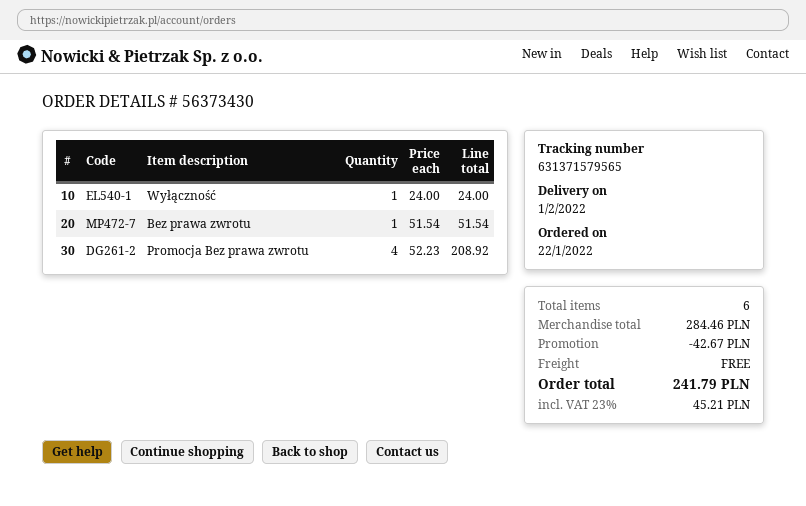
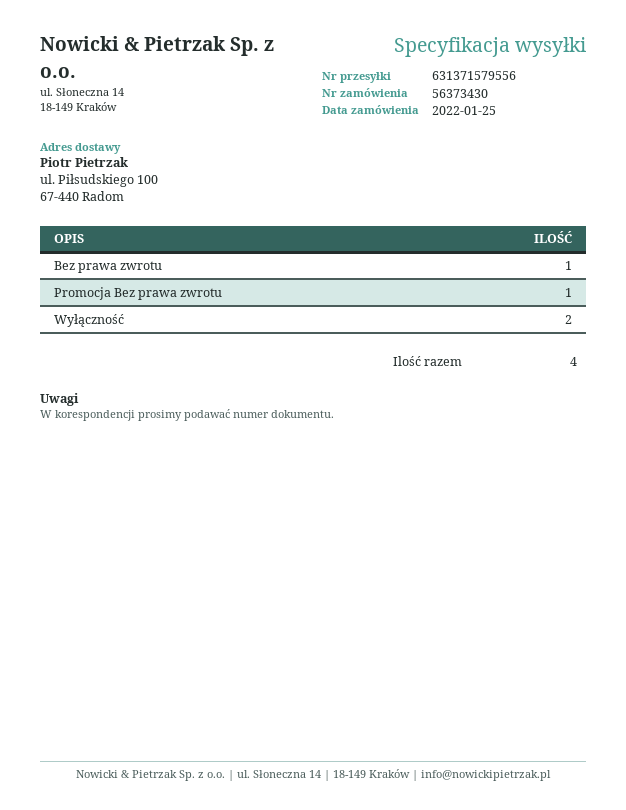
order date: 2022-01-22 -> 2022-01-25
tracking number: 631371579565 -> 631371579556
Wyłączność: 1 -> 2
Promocja Bez prawa zwrotu: 4 -> 1
total quantity: 6 -> 4

